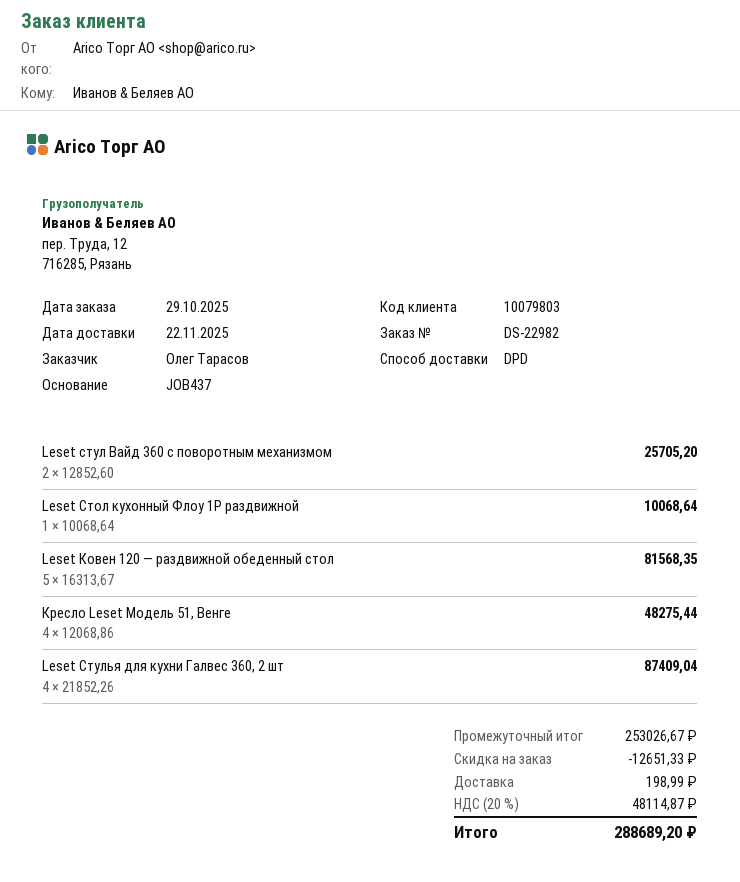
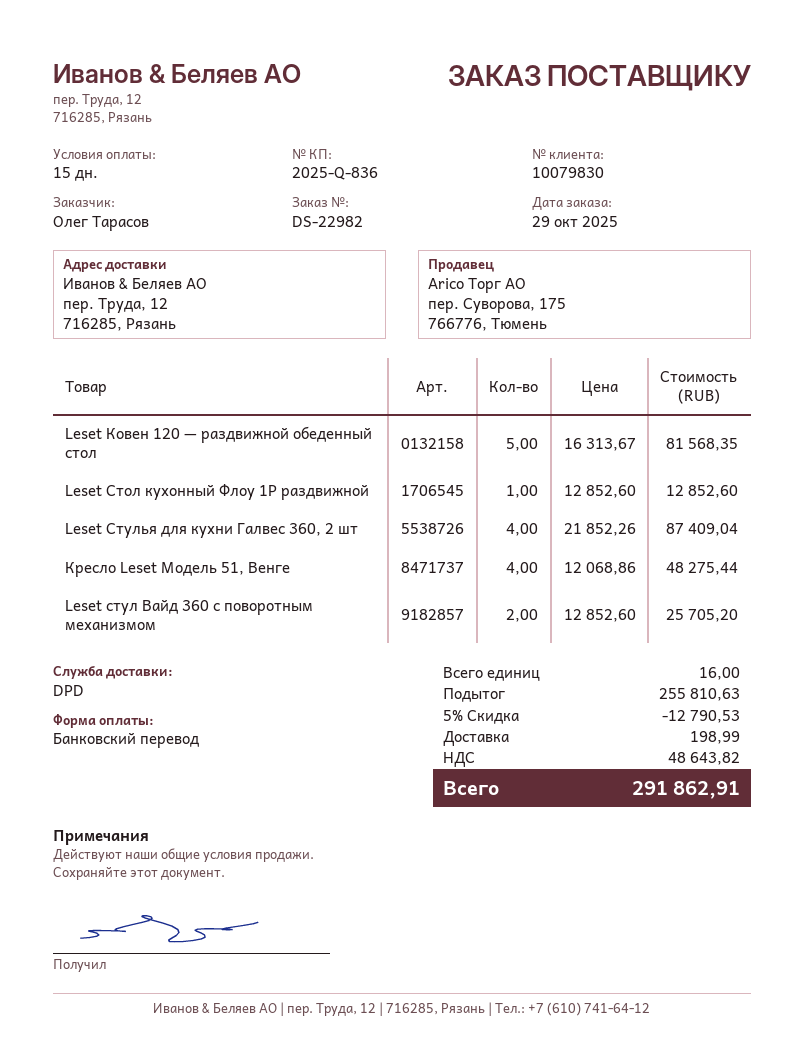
customer number: 10079803 -> 10079830
Leset Стол кухонный Флоу 1Р раздвижной: 1 x 10068.64 = 10068.64 -> 1 x 12852.60 = 12852.60
subtotal: 253026.67 -> 255810.63
discount: 12651.33 -> 12790.53
tax: 48114.87 -> 48643.82
total: 288689.20 -> 291862.91

